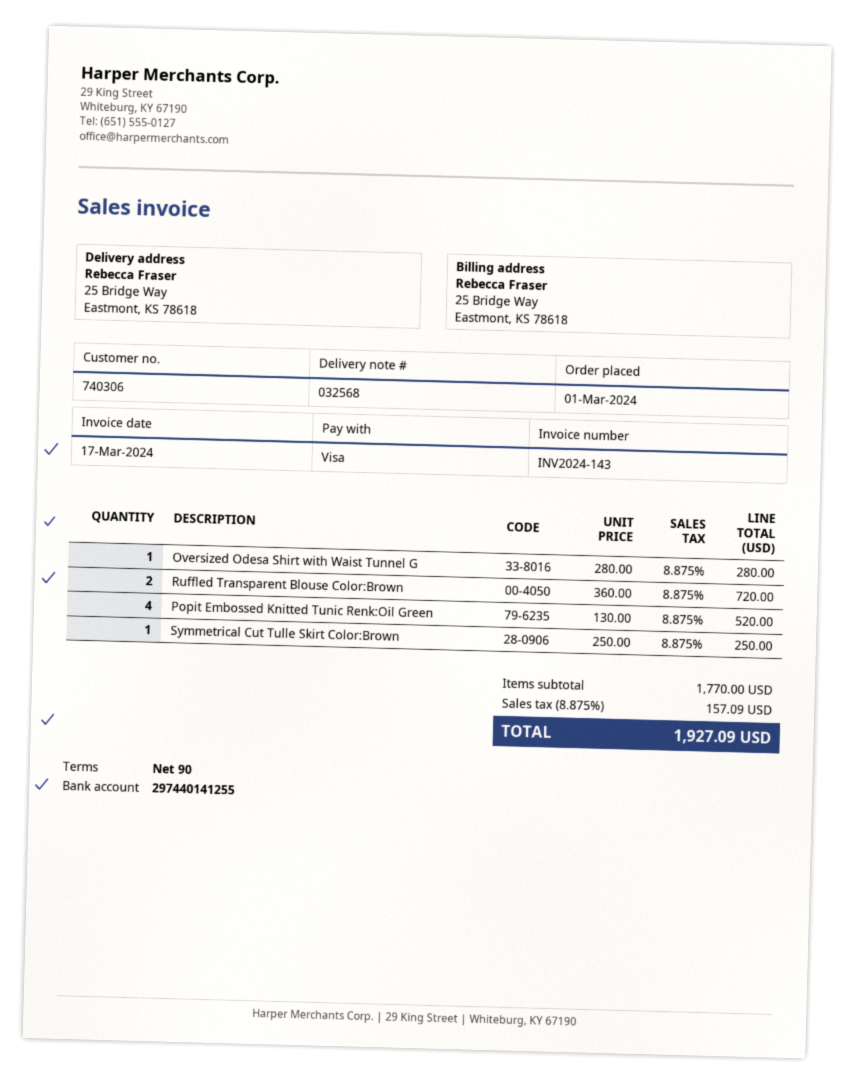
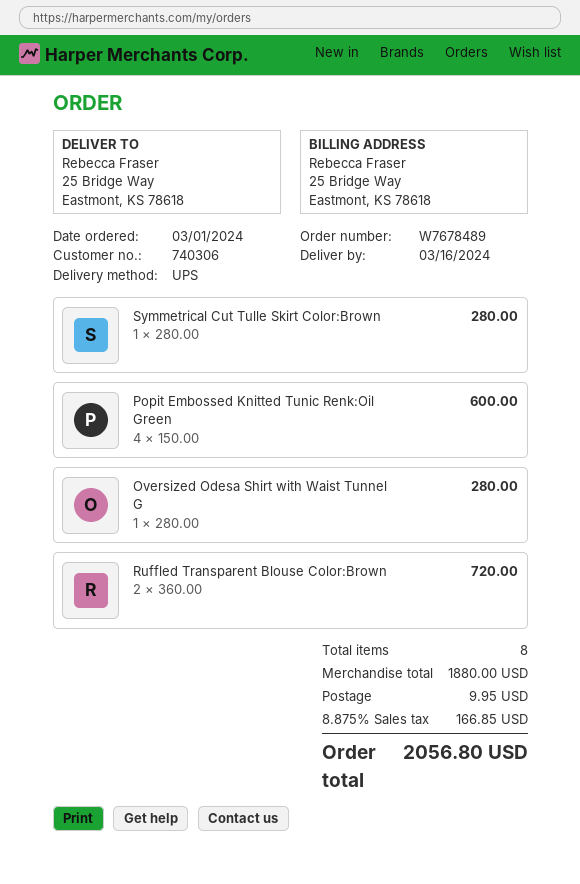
Popit Embossed Knitted Tunic Renk:Oil Green: 4 x 130.00 = 520.00 -> 4 x 150.00 = 600.00
Symmetrical Cut Tulle Skirt Color:Brown: 1 x 250.00 = 250.00 -> 1 x 280.00 = 280.00
subtotal: 1770.00 -> 1880.00
shipping: none -> 9.95
tax: 8.875% = 157.09 -> 8.875% = 166.85
total: 1927.09 -> 2056.80

